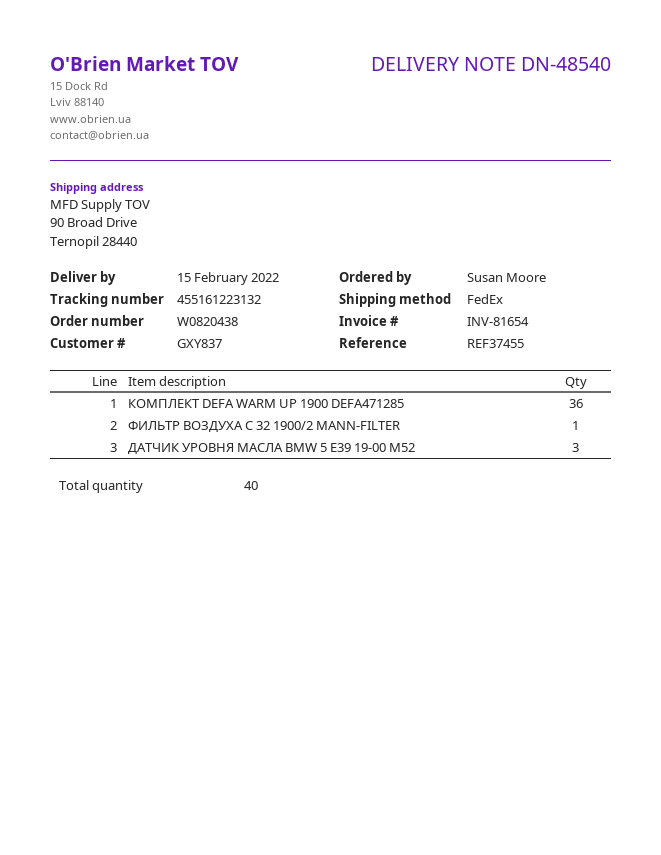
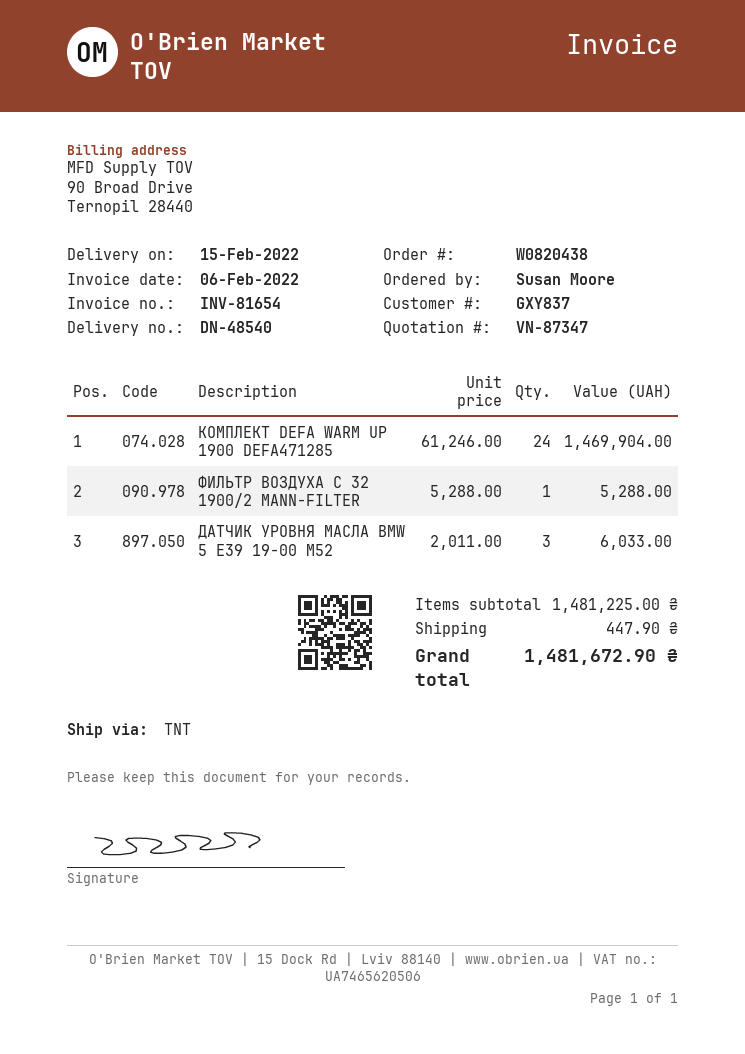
shipping method: FedEx -> TNT
КОМПЛЕКТ DEFA WARM UP 1900 DEFA471285: 36 -> 24

